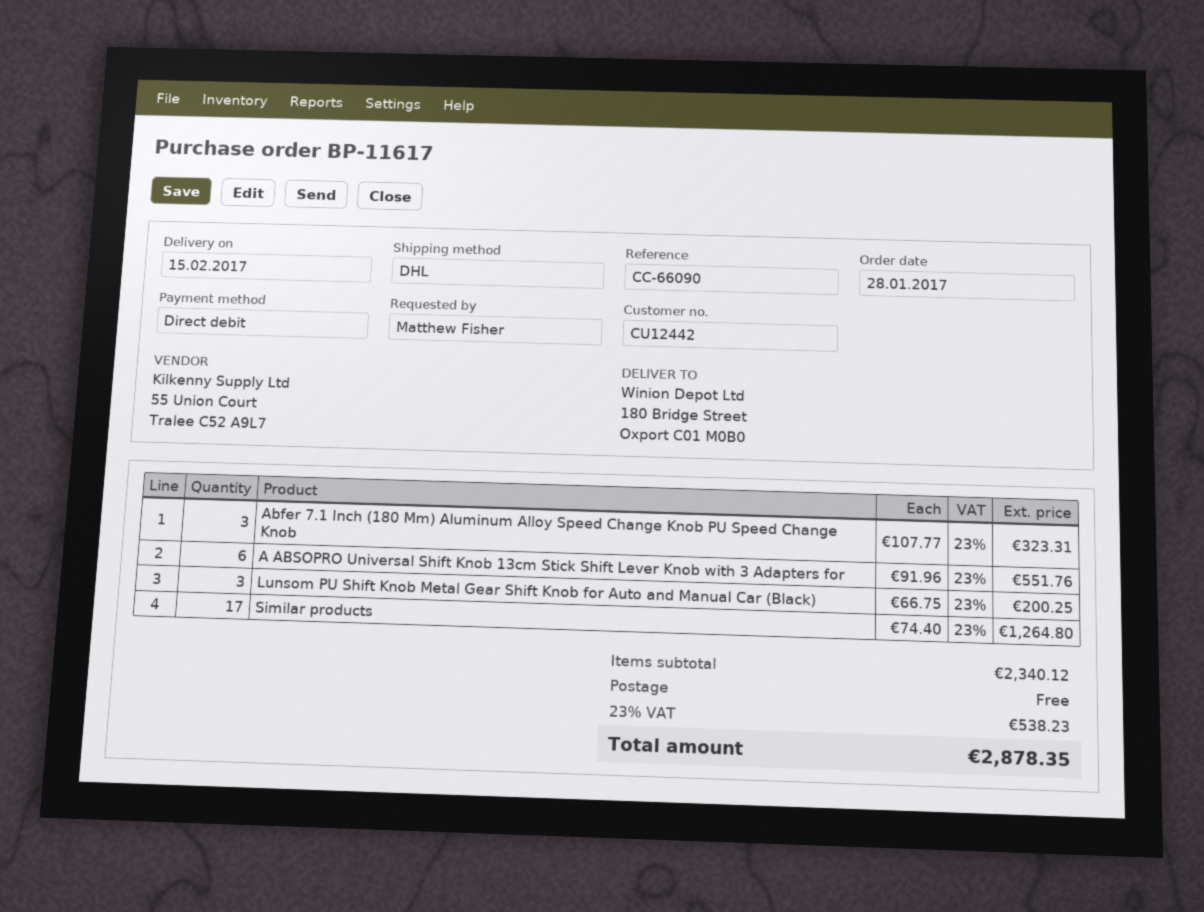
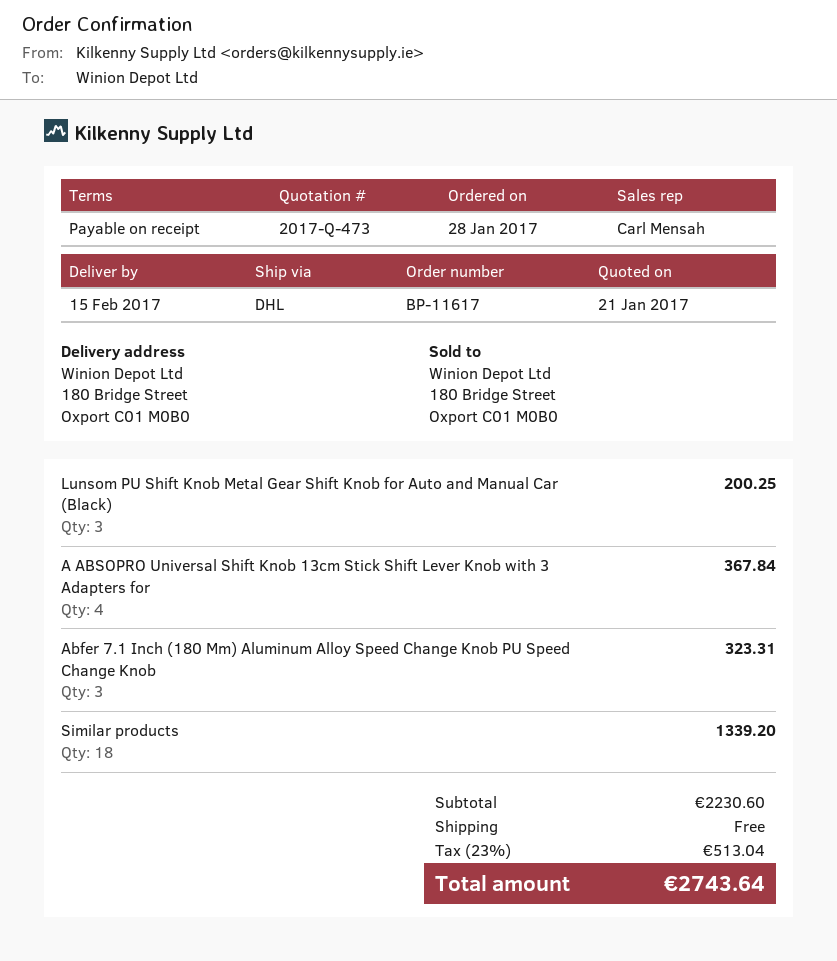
A ABSOPRO Universal Shift Knob 13cm Stick Shift Lever Knob with 3 Adapters for: 6 for 551.76 -> 4 for 367.84
Similar products: 17 for 1264.80 -> 18 for 1339.20
subtotal: 2340.12 -> 2230.60
tax: 23% = 538.23 -> 23% = 513.04
total: 2878.35 -> 2743.64

